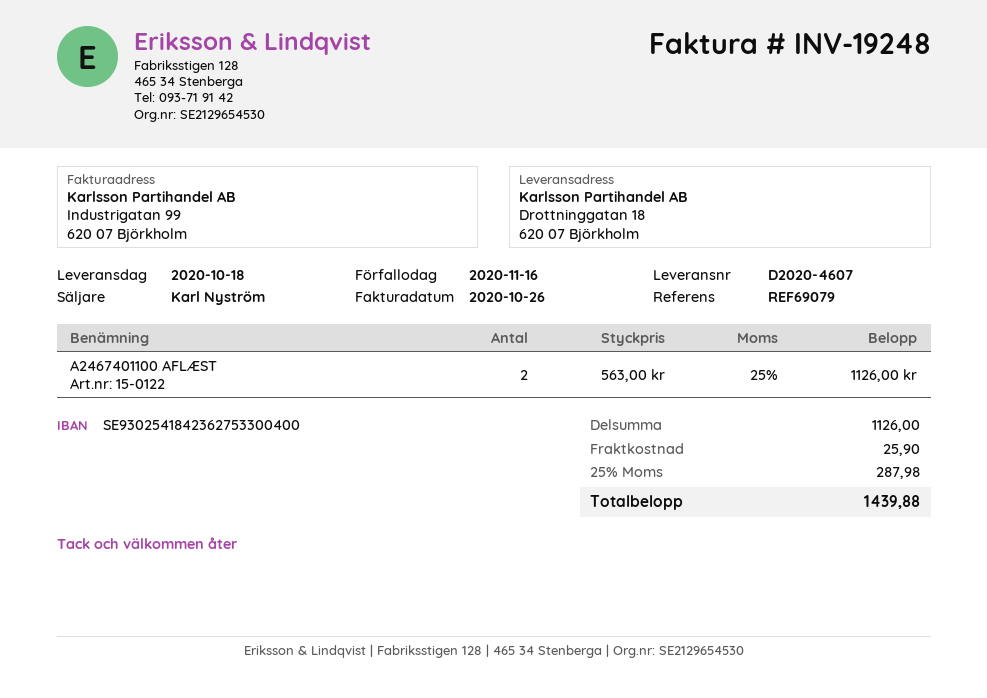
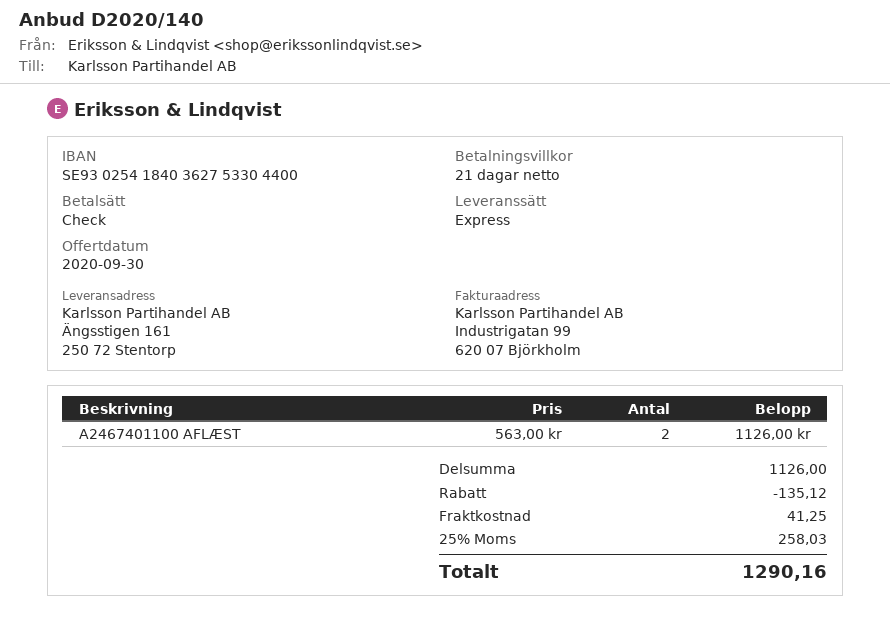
bank account: SE9302541842362753300400 -> SE9302541840362753304400
ship to: Drottninggatan 18, 620 07 Björkholm -> Ängsstigen 161, 250 72 Stentorp
discount: none -> 135.12
shipping: 25.90 -> 41.25
tax: 25% = 287.98 -> 25% = 258.03
total: 1439.88 -> 1290.16

